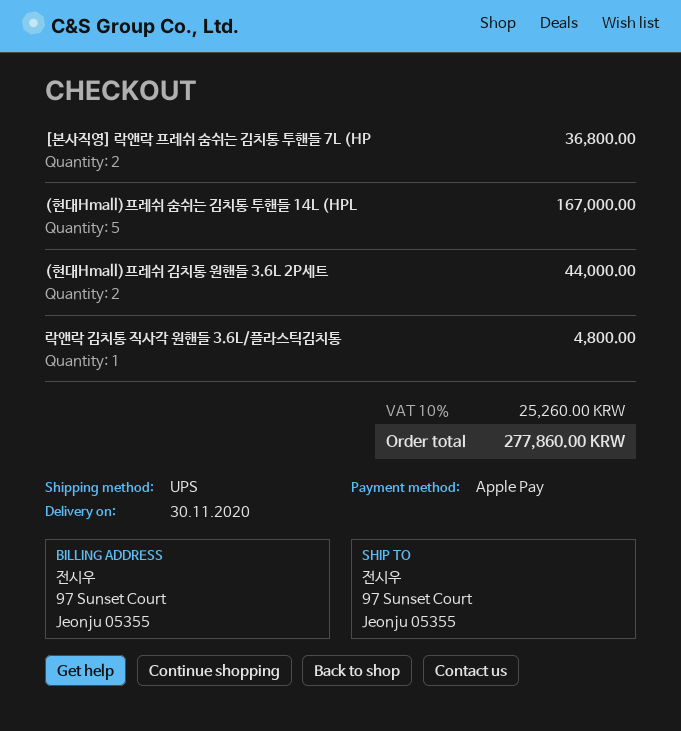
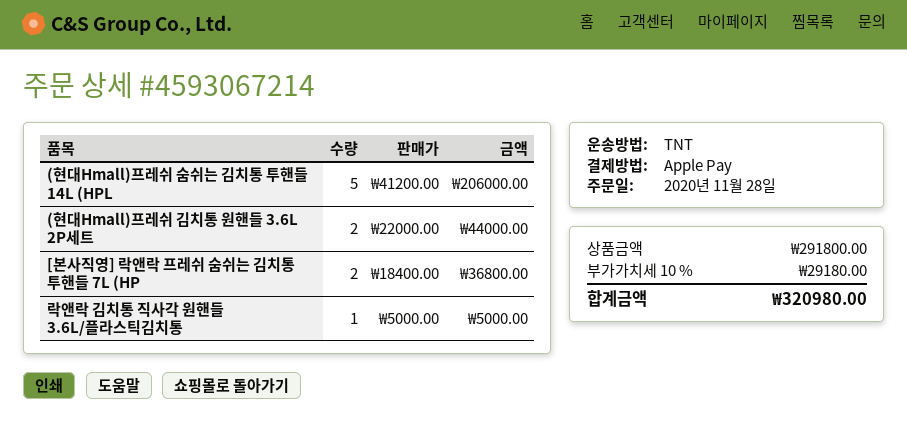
shipping method: UPS -> TNT
(현대Hmall)프레쉬 숨쉬는 김치통 투핸들 14L (HPL: 5 for 167000.00 -> 5 for 206000.00
락앤락 김치통 직사각 원핸들 3.6L/플라스틱김치통: 1 for 4800.00 -> 1 for 5000.00
tax: 10% = 25260.00 -> 10% = 29180.00
total: 277860.00 -> 320980.00

